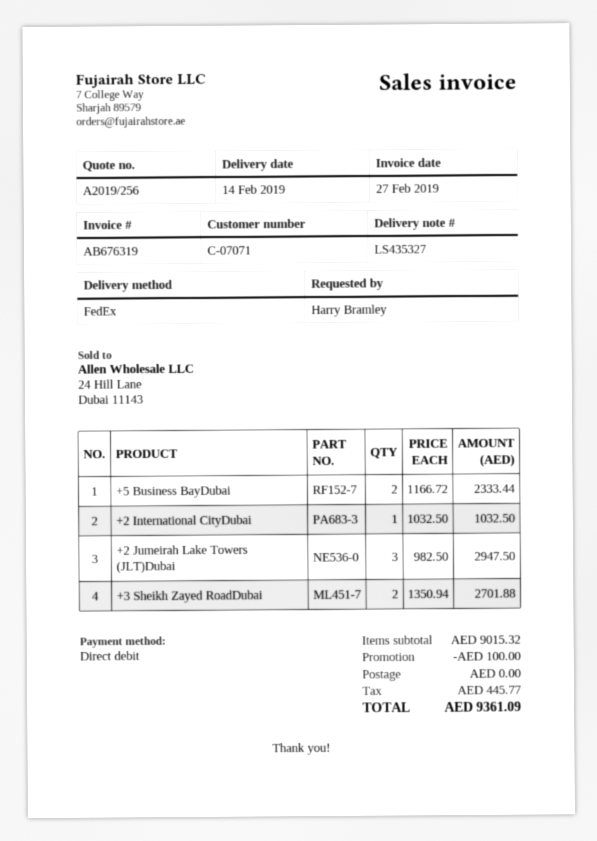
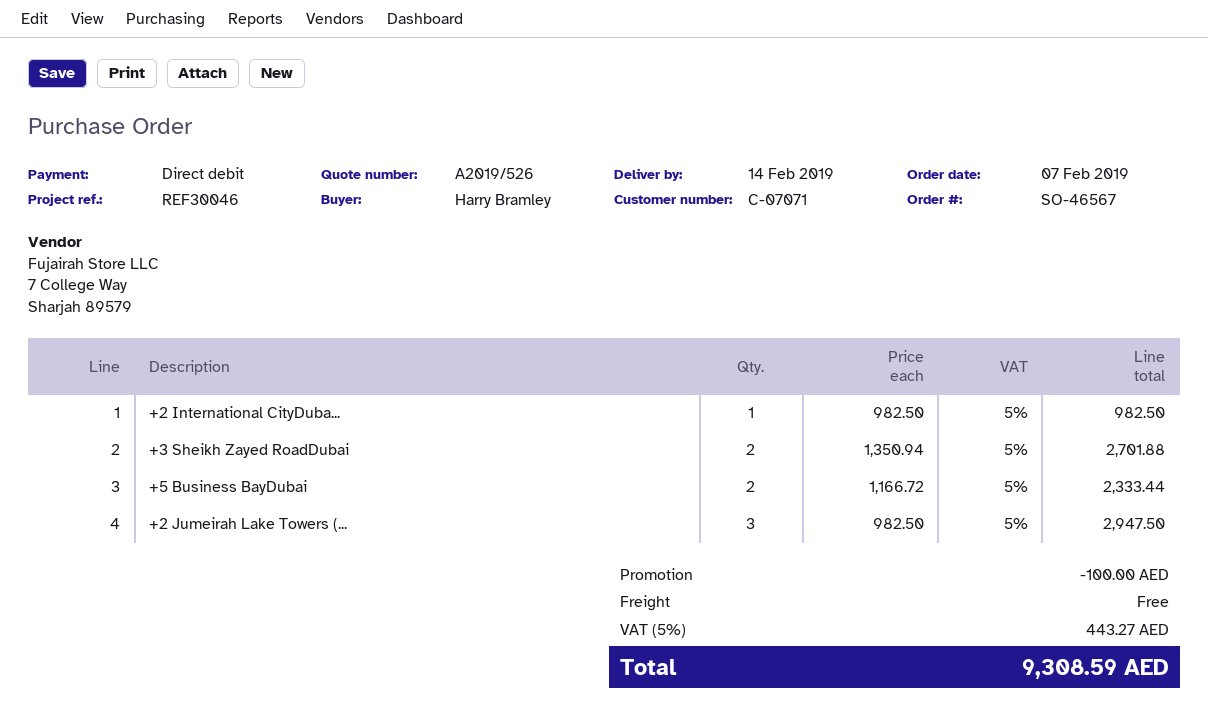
quote number: A2019/256 -> A2019/526
+2 International CityDubai: 1 x 1032.50 = 1032.50 -> 1 x 982.50 = 982.50
tax: 445.77 -> 443.27
total: 9361.09 -> 9308.59

